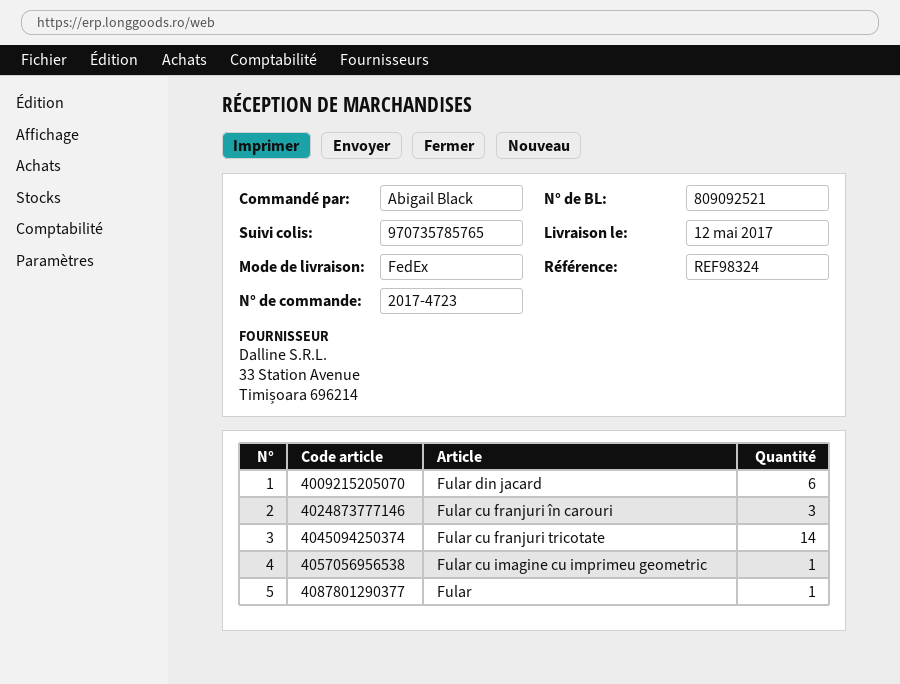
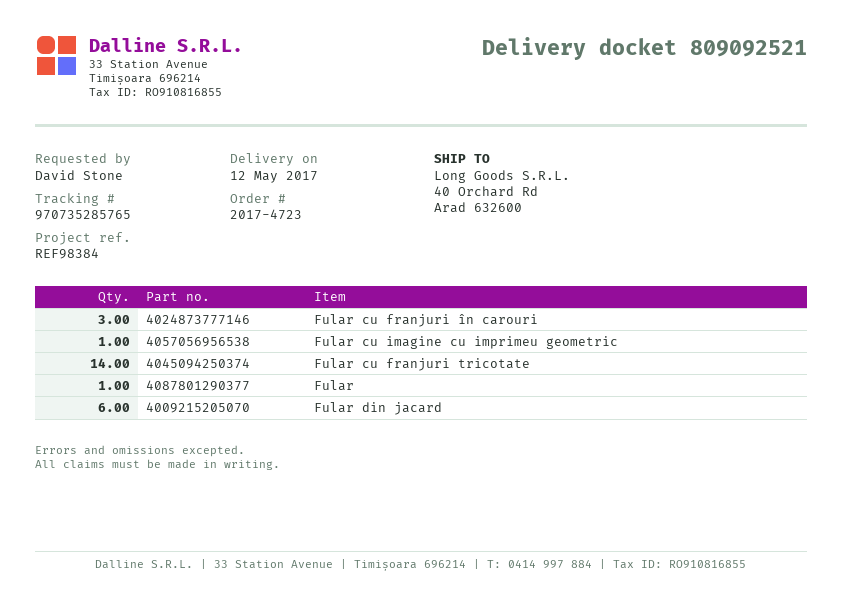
reference: REF98324 -> REF98384
ordered by: Abigail Black -> David Stone
tracking number: 970735785765 -> 970735285765

